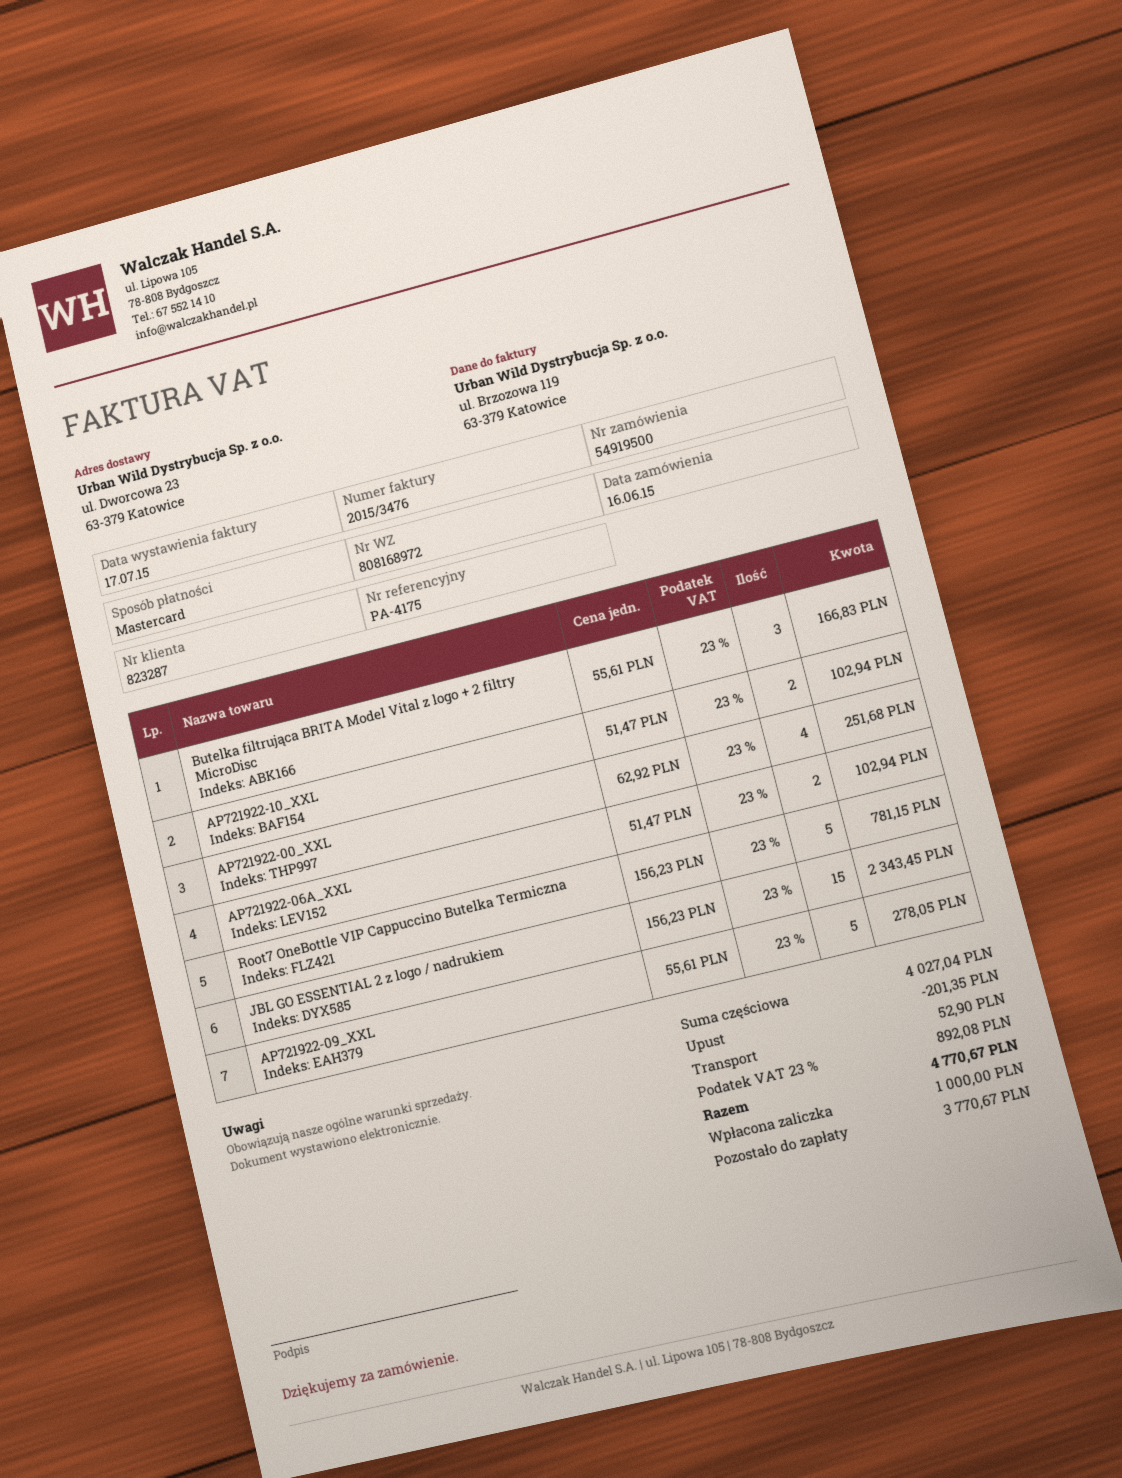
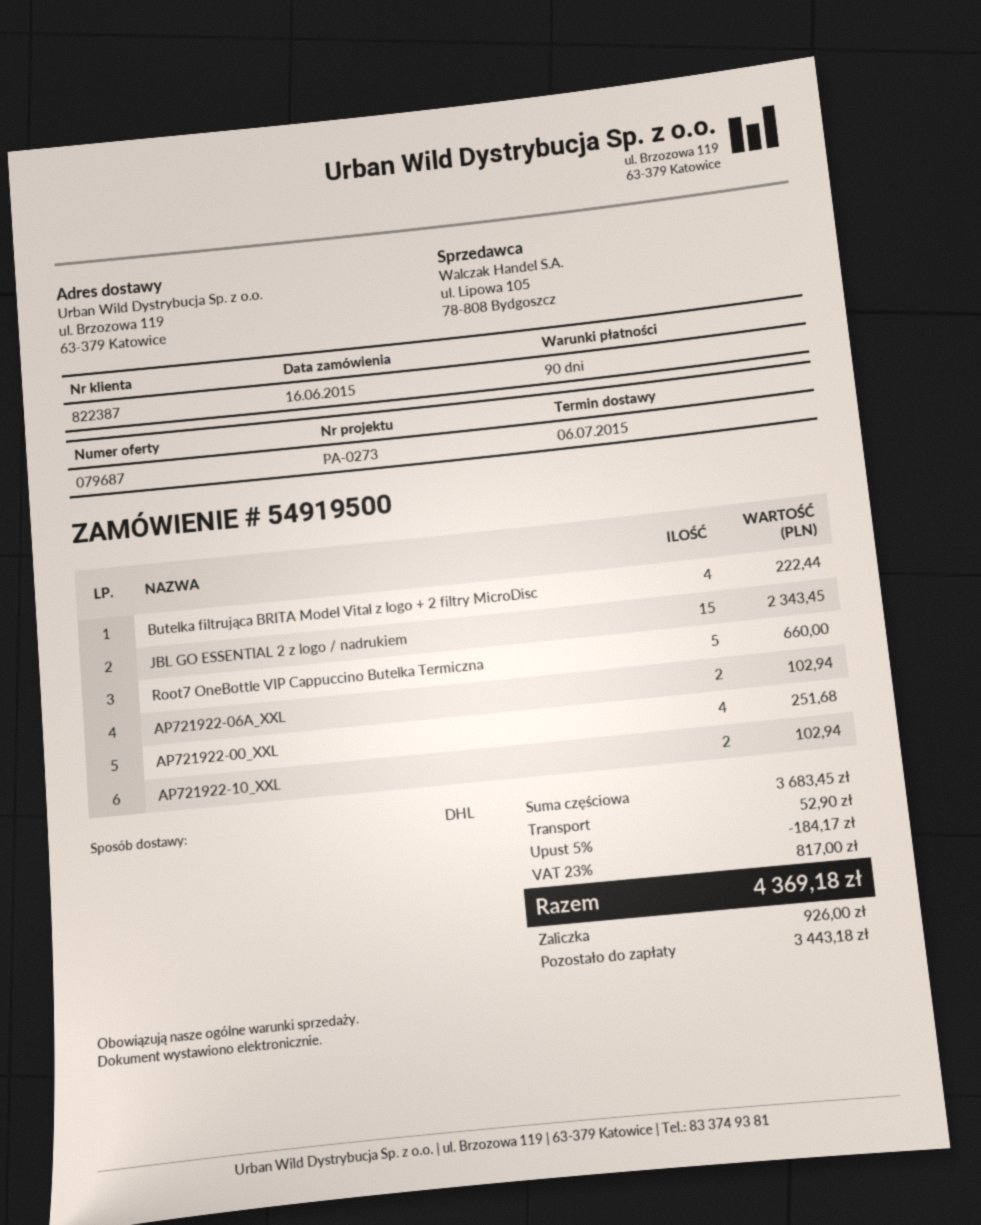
customer number: 823287 -> 822387
reference: PA-4175 -> PA-0273
ship to: ul. Dworcowa 23, 63-379 Katowice -> ul. Brzozowa 119, 63-379 Katowice
Butelka filtrująca BRITA Model Vital z logo + 2 filtry MicroDisc: 3 for 166.83 -> 4 for 222.44
Root7 OneBottle VIP Cappuccino Butelka Termiczna: 5 for 781.15 -> 5 for 660.00
AP721922-09_XXL: 5 for 278.05 -> none
subtotal: 4027.04 -> 3683.45
discount: 201.35 -> 184.17
tax: 23% = 892.08 -> 23% = 817.00
total: 4770.67 -> 4369.18
deposit: 1000.00 -> 926.00
balance: 3770.67 -> 3443.18

